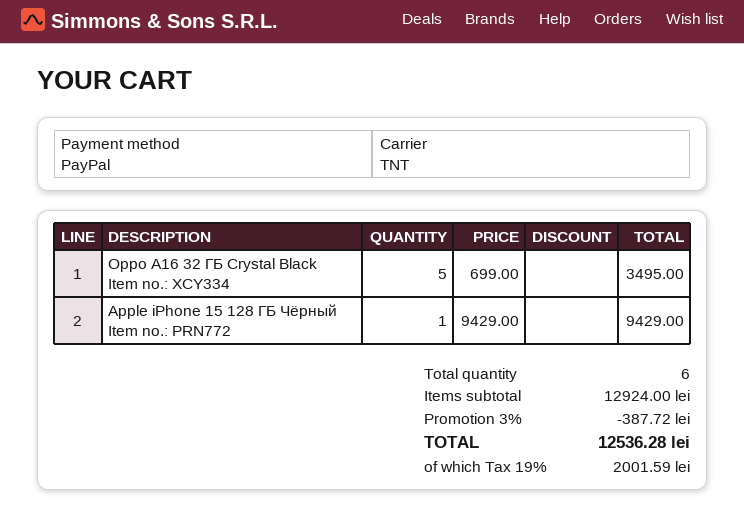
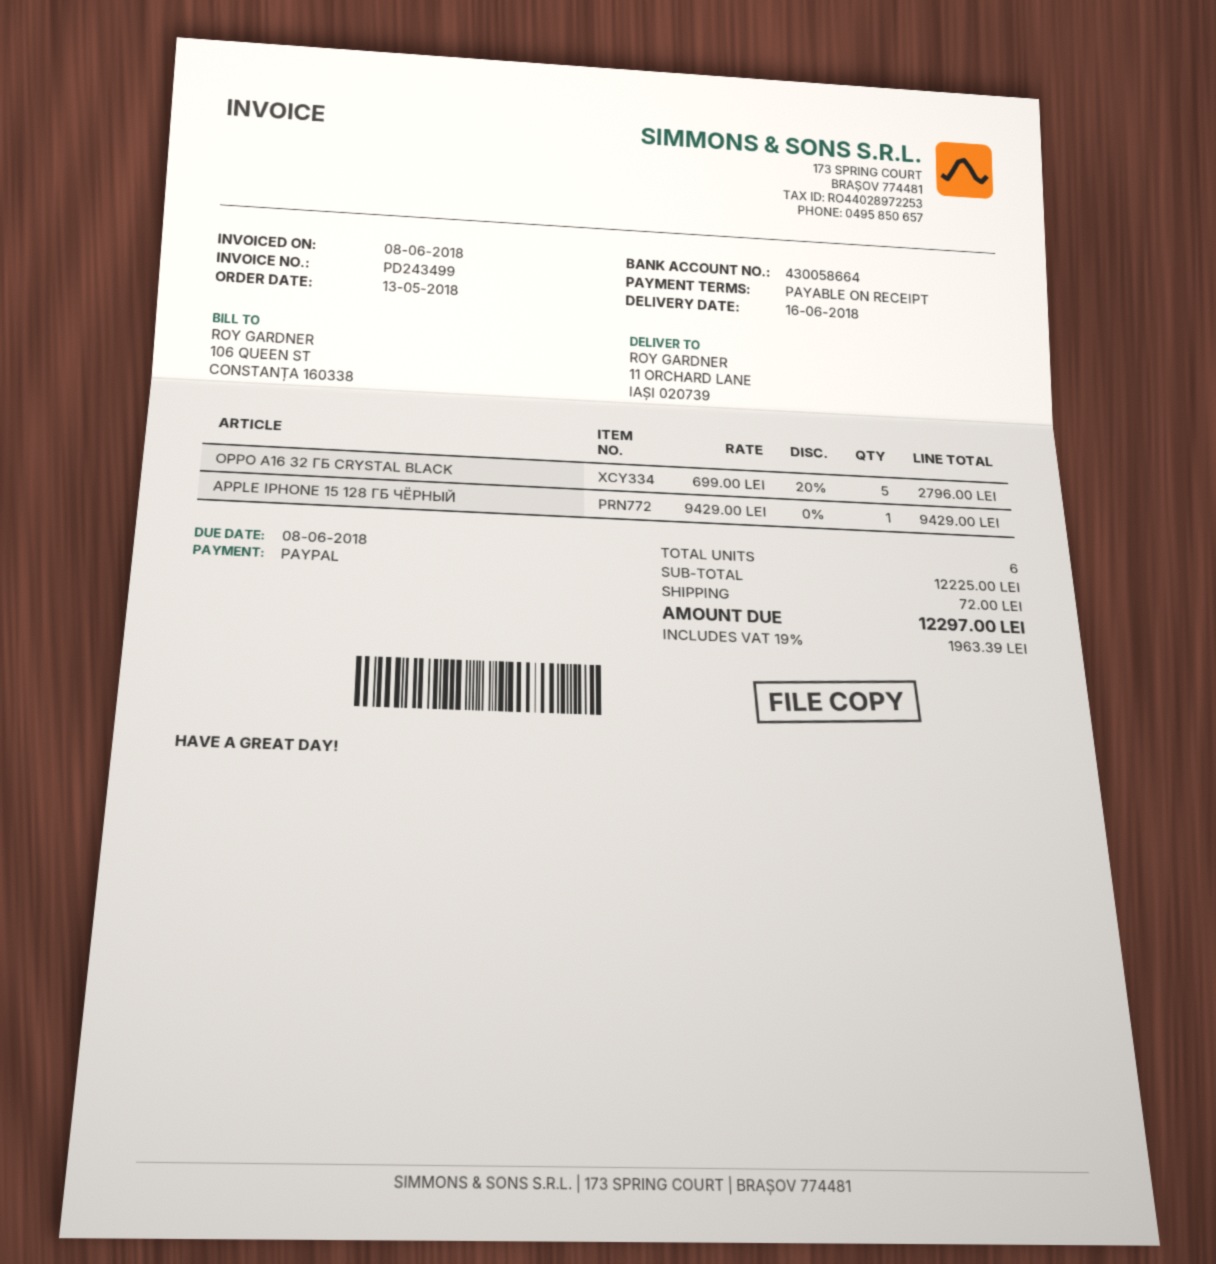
Oppo A16 32 ГБ Crystal Black: 5 x 699.00 = 3495.00 -> 5 x 699.00 - 20% = 2796.00
subtotal: 12924.00 -> 12225.00
discount: 3% = 387.72 -> none
shipping: none -> 72.00
tax: 19% = 2001.59 -> 19% = 1963.39
total: 12536.28 -> 12297.00

